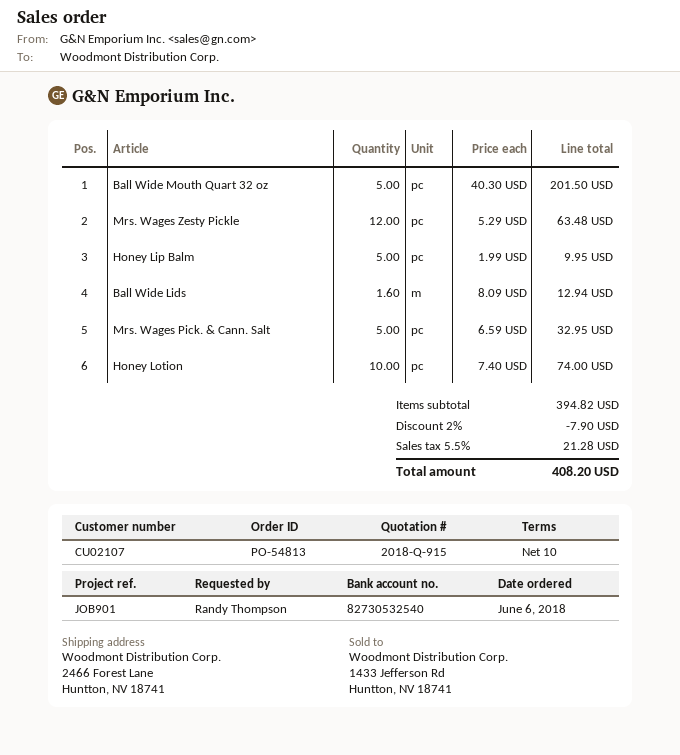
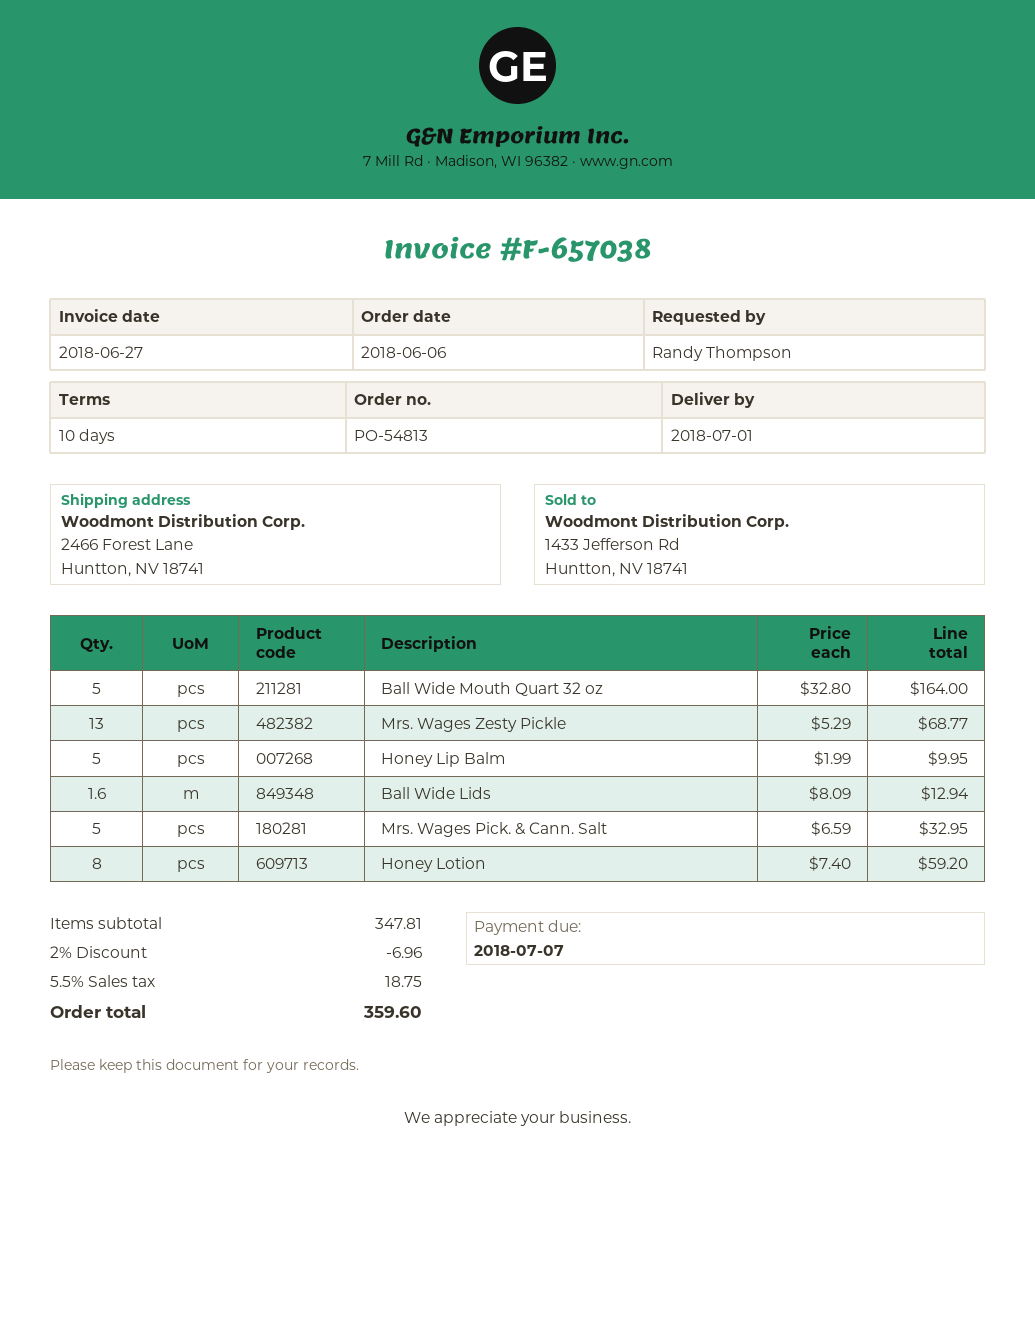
Ball Wide Mouth Quart 32 oz: 5 x 40.30 = 201.50 -> 5 x 32.80 = 164.00
Mrs. Wages Zesty Pickle: 12 x 5.29 = 63.48 -> 13 x 5.29 = 68.77
Honey Lotion: 10 x 7.40 = 74.00 -> 8 x 7.40 = 59.20
subtotal: 394.82 -> 347.81
discount: 2% = 7.90 -> 2% = 6.96
tax: 5.5% = 21.28 -> 5.5% = 18.75
total: 408.20 -> 359.60

